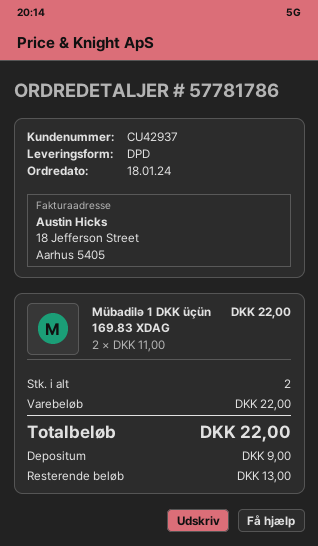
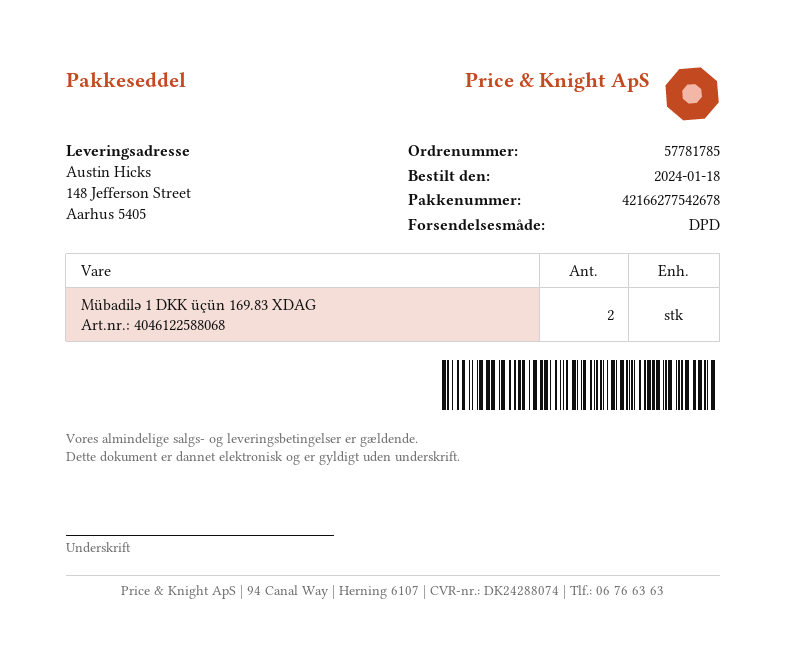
order number: 57781786 -> 57781785

